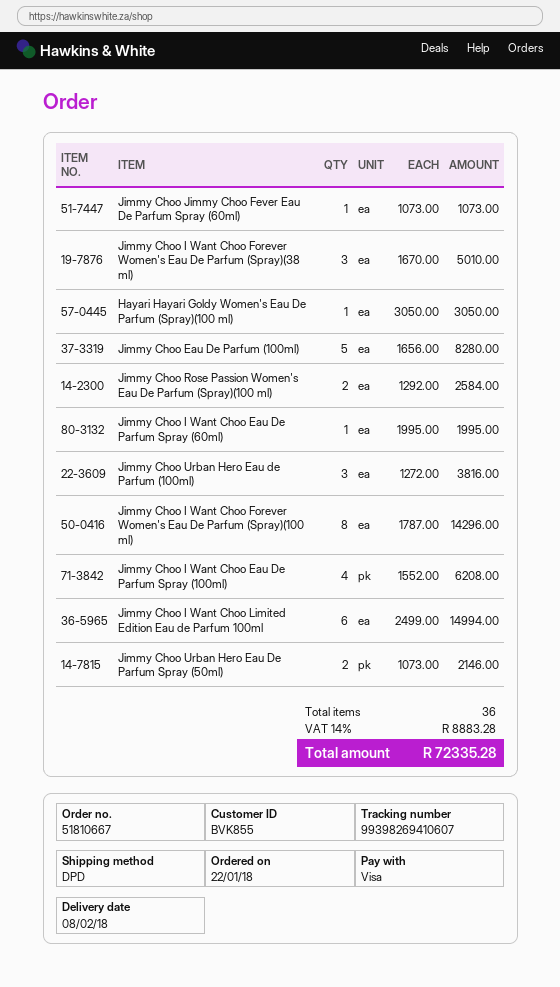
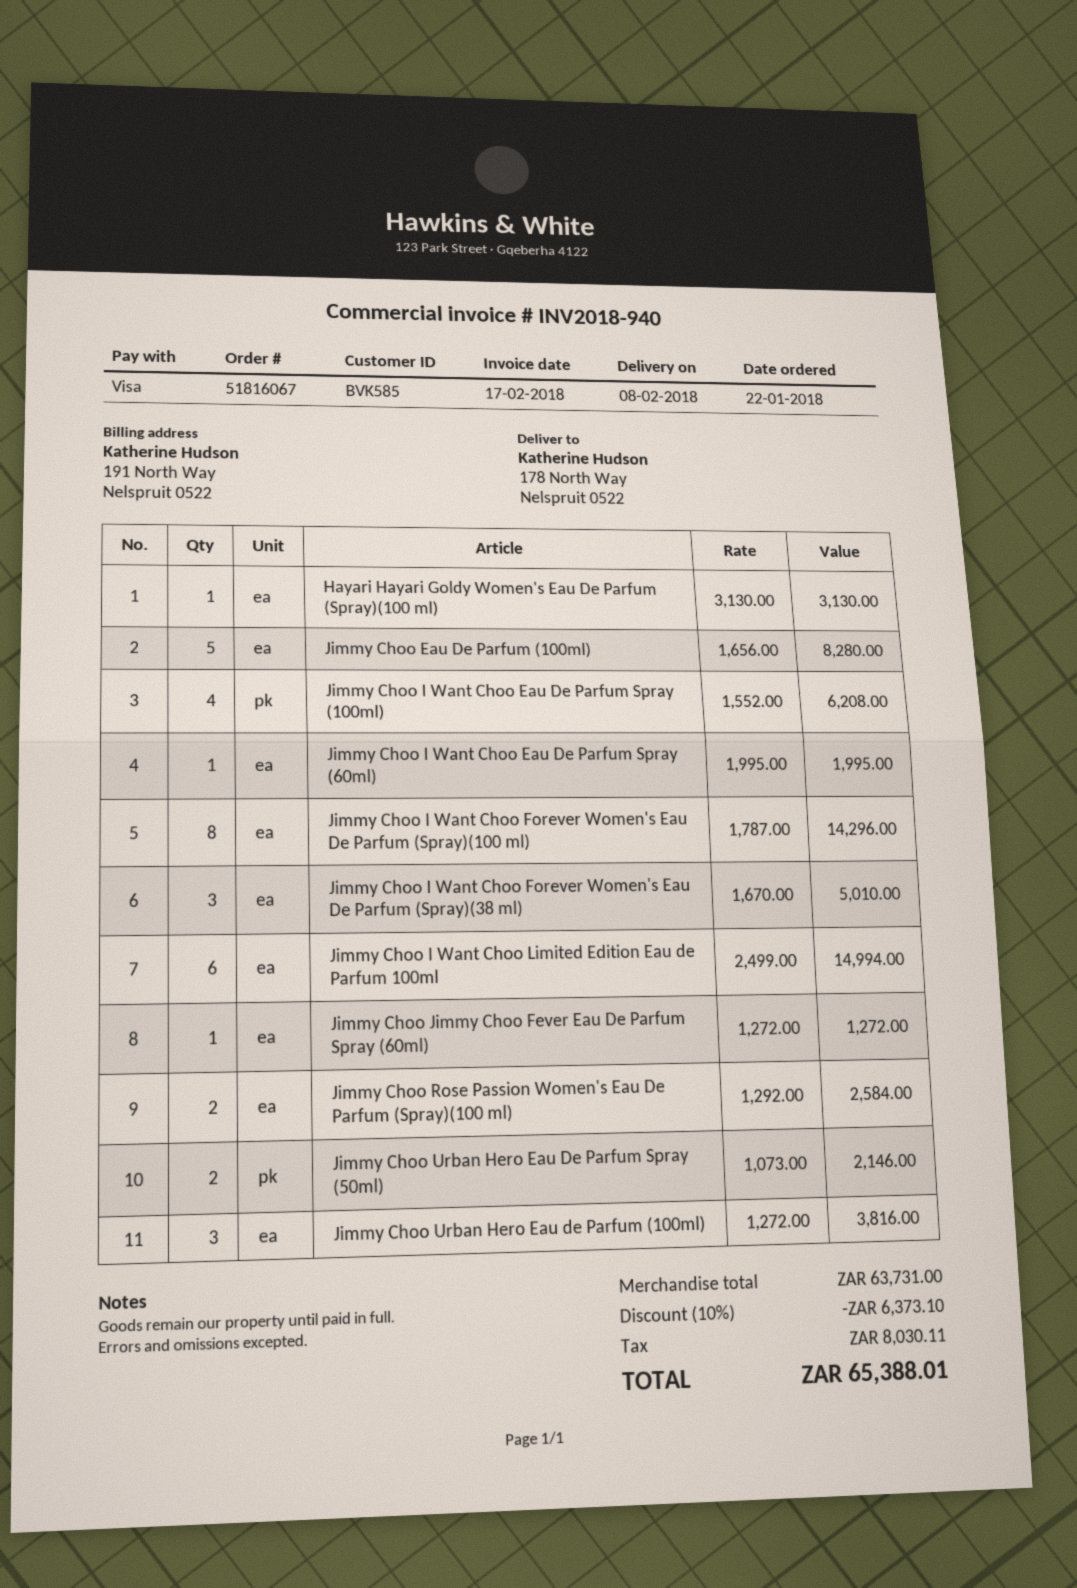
order number: 51810667 -> 51816067
customer number: BVK855 -> BVK585
Jimmy Choo Jimmy Choo Fever Eau De Parfum Spray (60ml): 1 x 1073.00 = 1073.00 -> 1 x 1272.00 = 1272.00
Hayari Hayari Goldy Women's Eau De Parfum (Spray)(100 ml): 1 x 3050.00 = 3050.00 -> 1 x 3130.00 = 3130.00
discount: none -> 10% = 6373.10
tax: 8883.28 -> 8030.11
total: 72335.28 -> 65388.01

